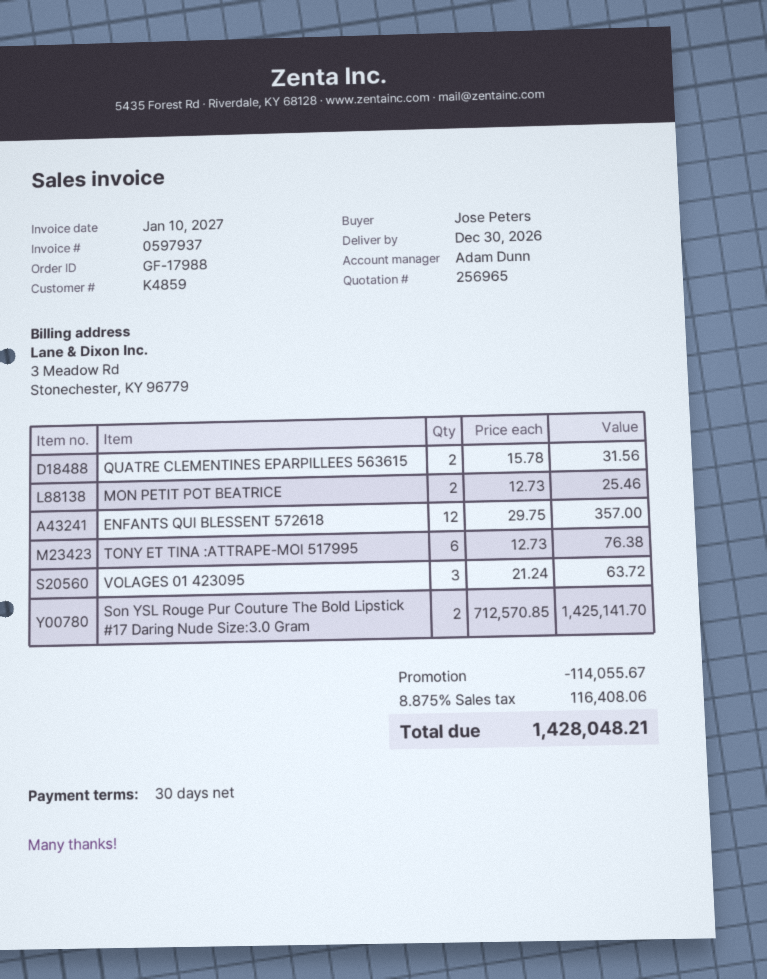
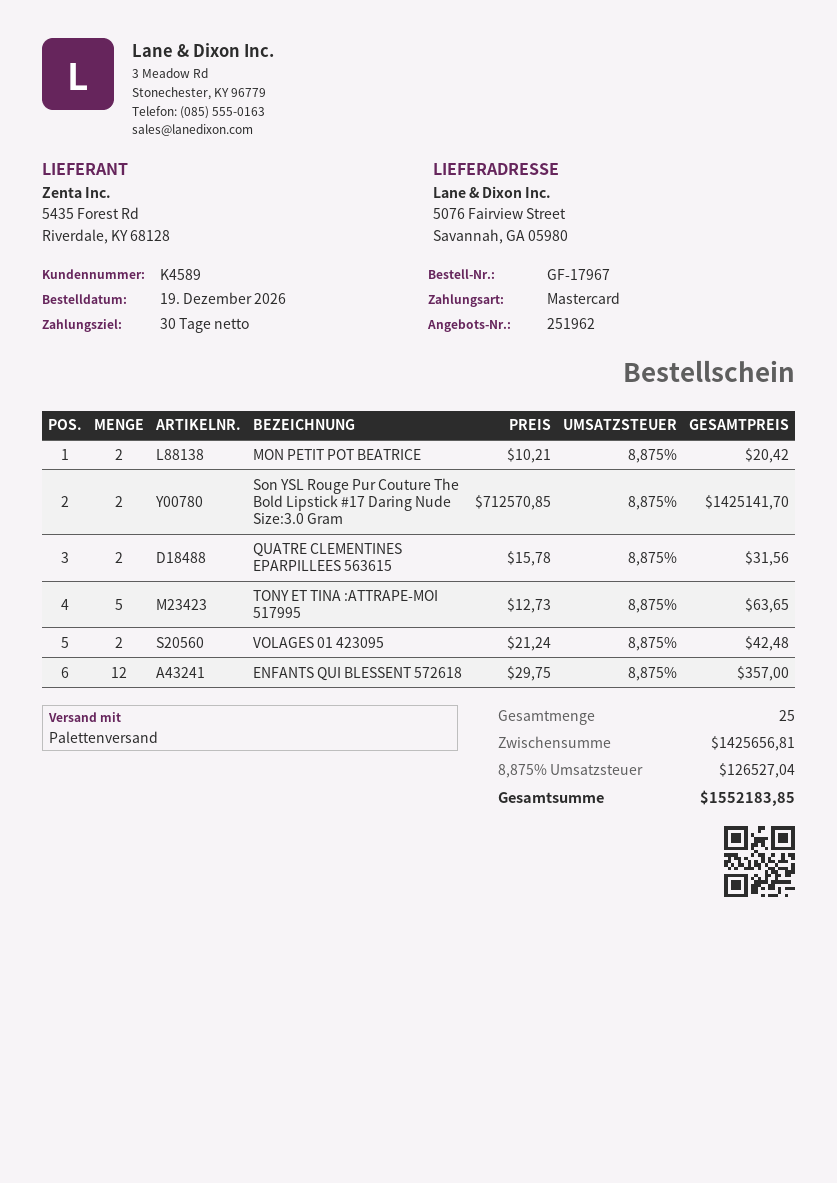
quote number: 256965 -> 251962
order number: GF-17988 -> GF-17967
customer number: K4859 -> K4589
MON PETIT POT BEATRICE: 2 x 12.73 = 25.46 -> 2 x 10.21 = 20.42
TONY ET TINA :ATTRAPE-MOI 517995: 6 x 12.73 = 76.38 -> 5 x 12.73 = 63.65
VOLAGES 01 423095: 3 x 21.24 = 63.72 -> 2 x 21.24 = 42.48
discount: 114055.67 -> none
tax: 8.875% = 116408.06 -> 8.875% = 126527.04
total: 1428048.21 -> 1552183.85

